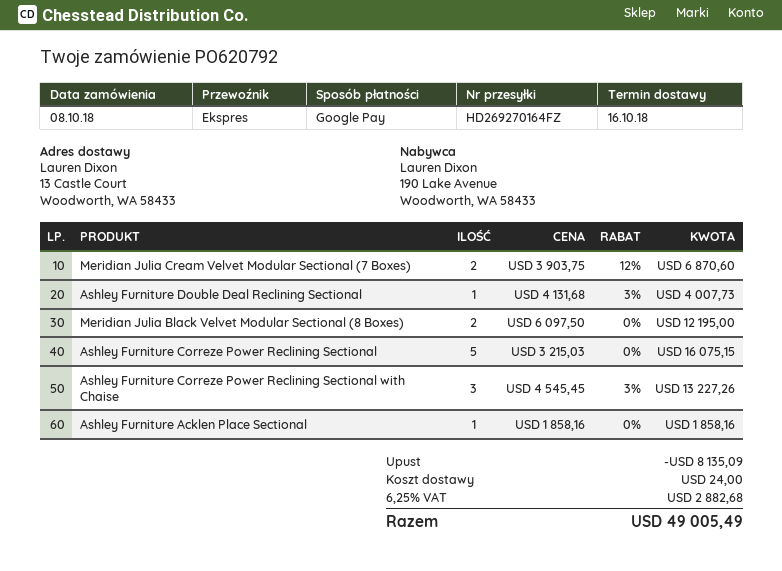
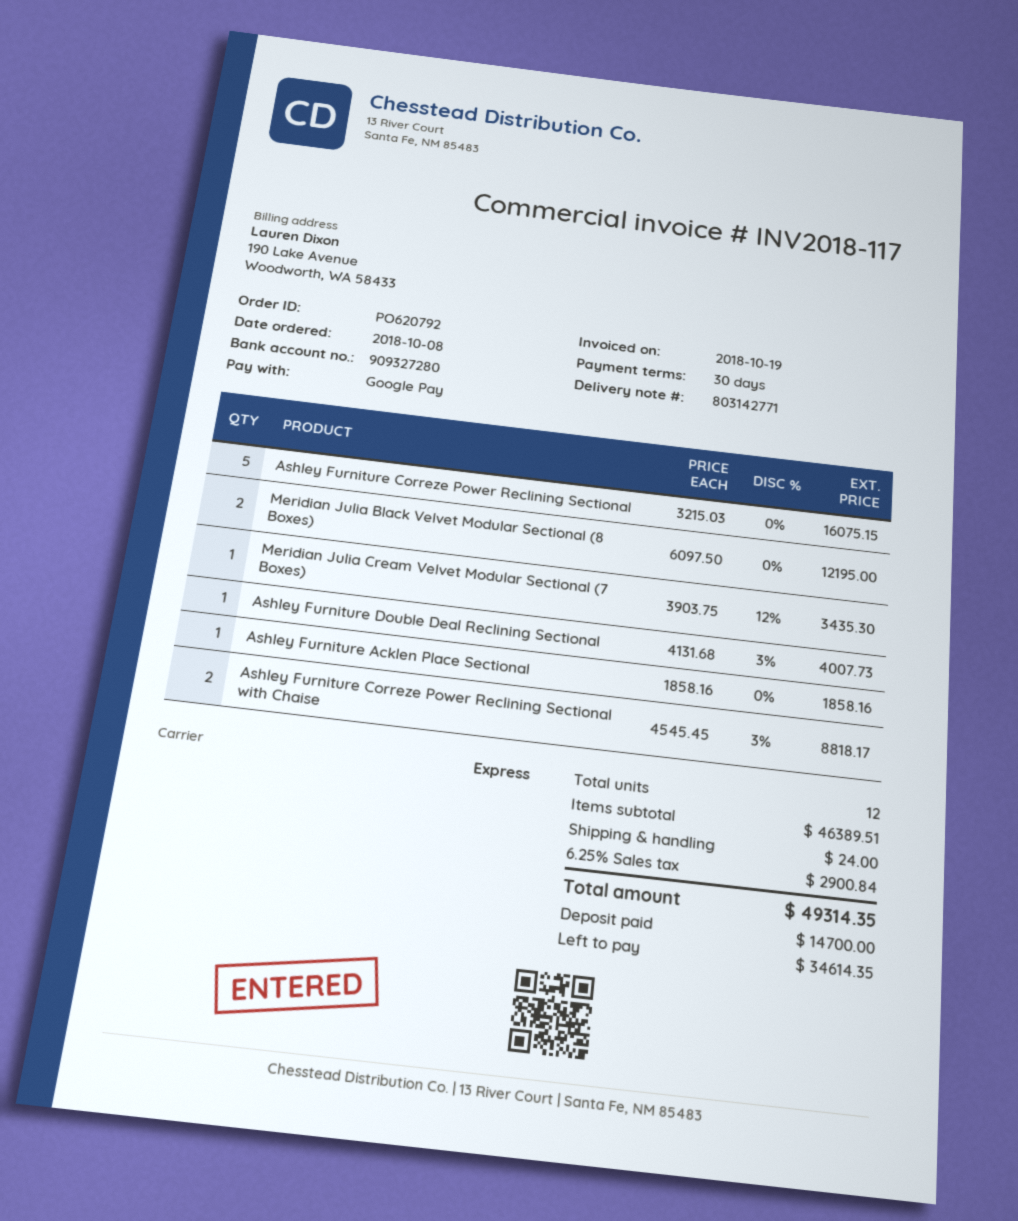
Meridian Julia Cream Velvet Modular Sectional (7 Boxes): 2 x 3903.75 - 12% = 6870.60 -> 1 x 3903.75 - 12% = 3435.30
Ashley Furniture Correze Power Reclining Sectional with Chaise: 3 x 4545.45 - 3% = 13227.26 -> 2 x 4545.45 - 3% = 8818.17
discount: 8135.09 -> none
tax: 6.25% = 2882.68 -> 6.25% = 2900.84
total: 49005.49 -> 49314.35

